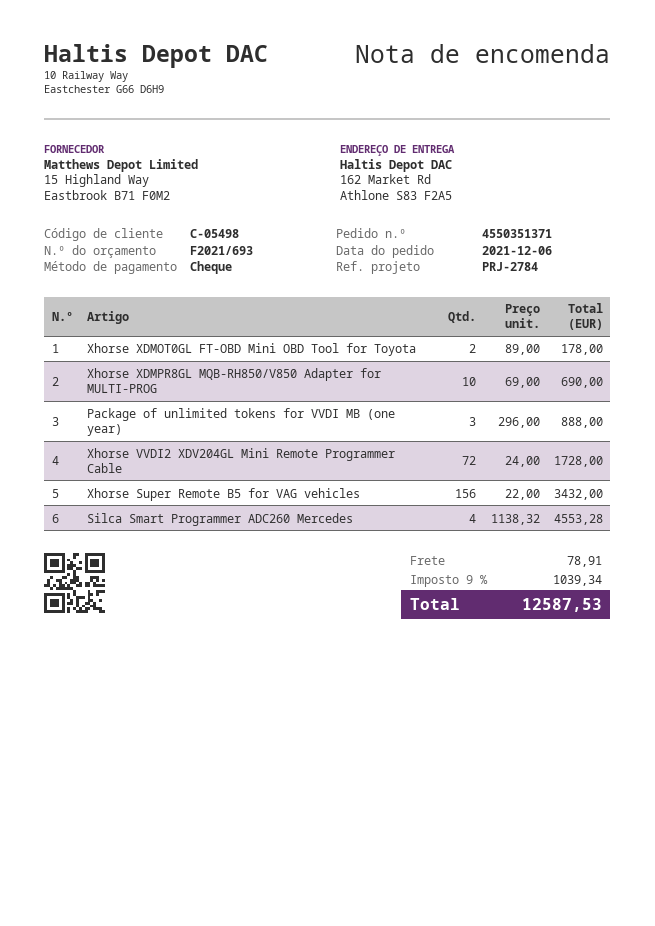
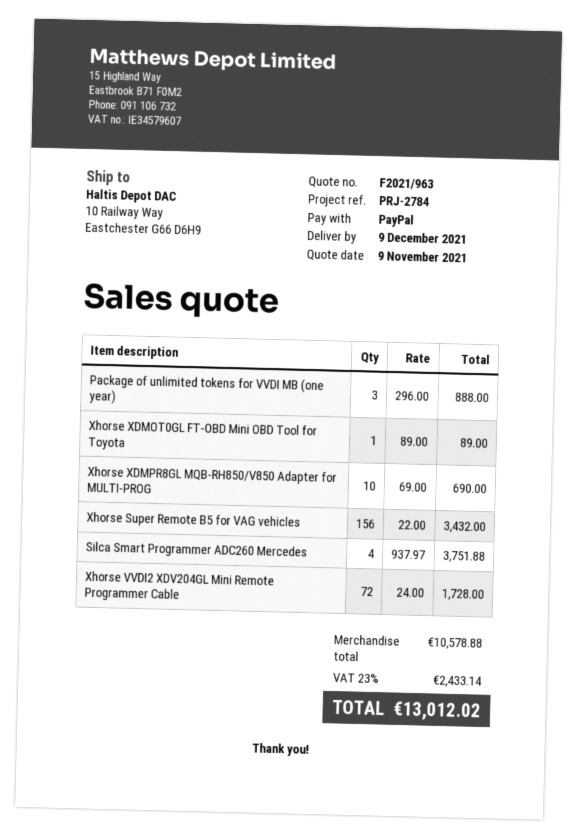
quote number: F2021/693 -> F2021/963
payment method: cheque -> PayPal
ship to: 162 Market Rd, Athlone S83 F2A5 -> 10 Railway Way, Eastchester G66 D6H9
Xhorse XDMOT0GL FT-OBD Mini OBD Tool for Toyota: 2 x 89.00 = 178.00 -> 1 x 89.00 = 89.00
Silca Smart Programmer ADC260 Mercedes: 4 x 1138.32 = 4553.28 -> 4 x 937.97 = 3751.88
shipping: 78.91 -> none
tax: 9% = 1039.34 -> 23% = 2433.14
total: 12587.53 -> 13012.02

